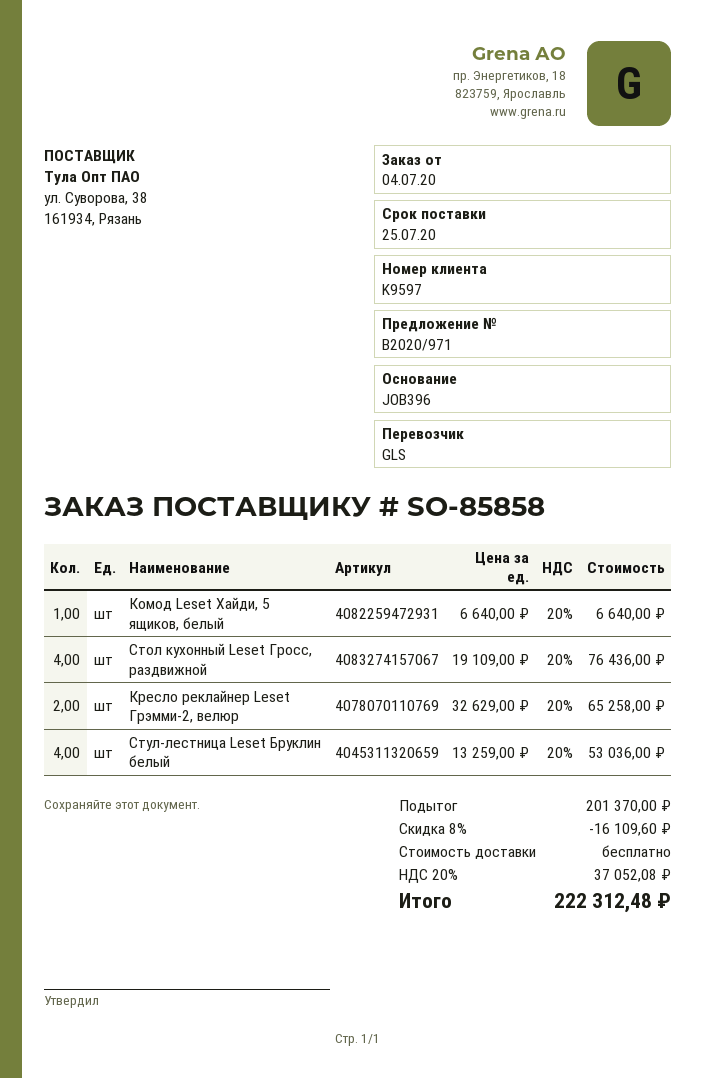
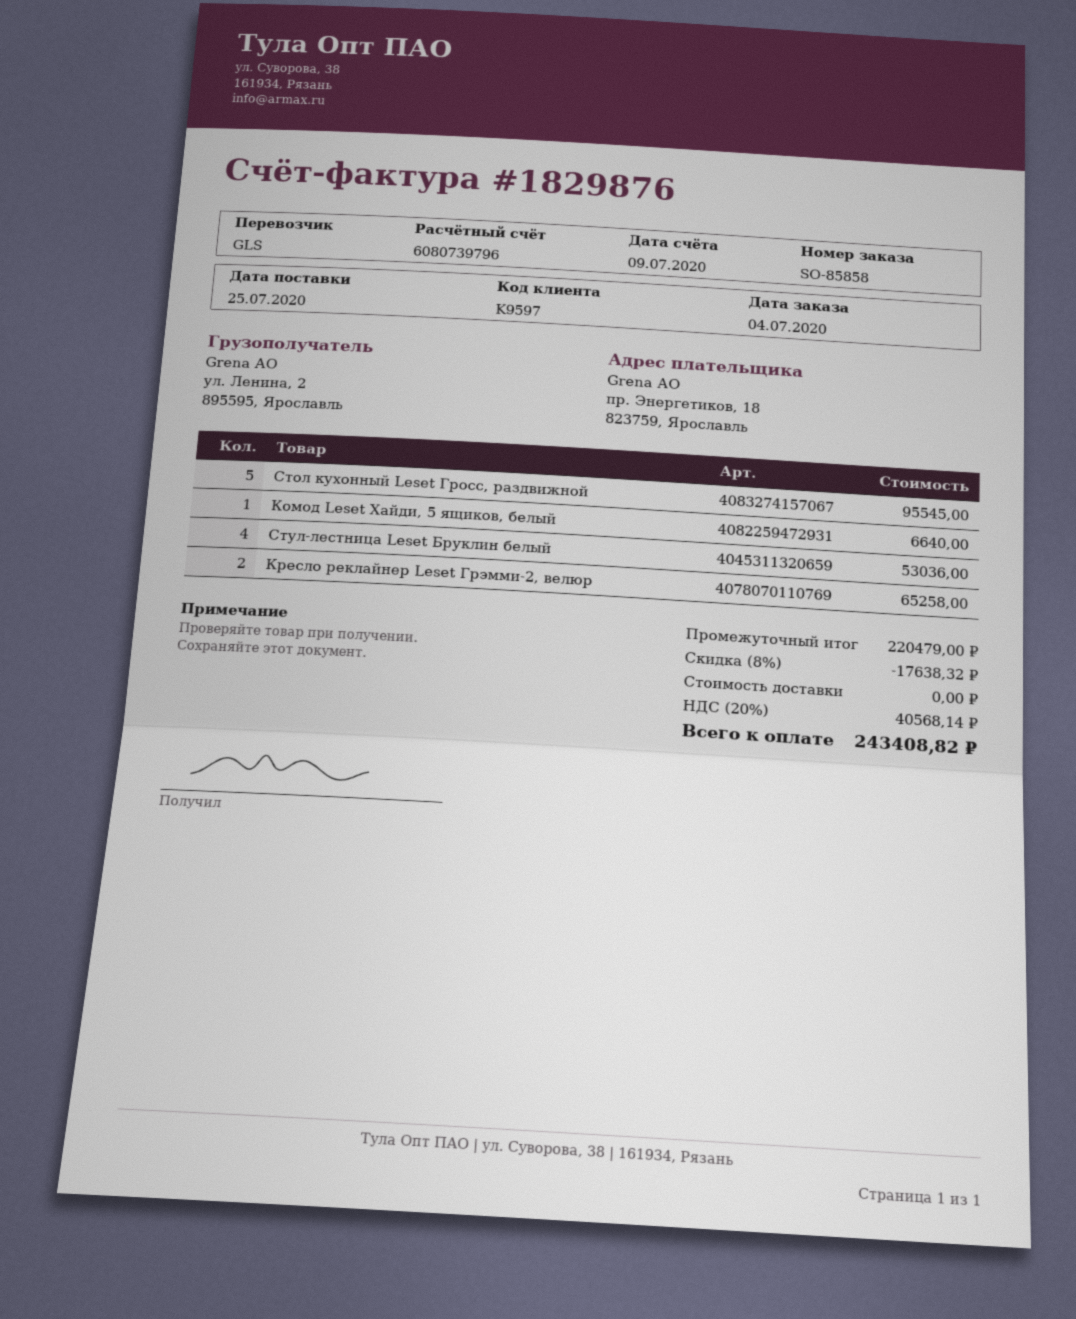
Стол кухонный Leset Гросс, раздвижной: 4 for 76436.00 -> 5 for 95545.00
subtotal: 201370.00 -> 220479.00
discount: 8% = 16109.60 -> 8% = 17638.32
tax: 20% = 37052.08 -> 20% = 40568.14
total: 222312.48 -> 243408.82

